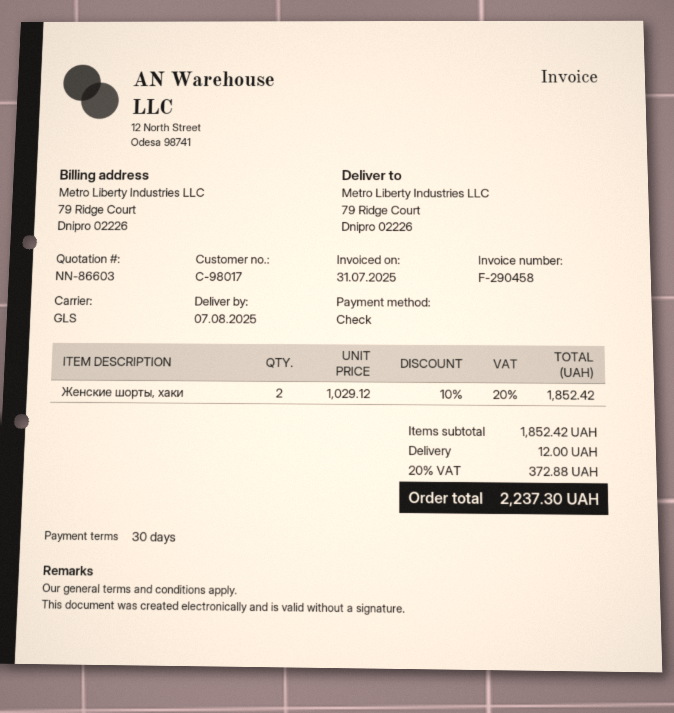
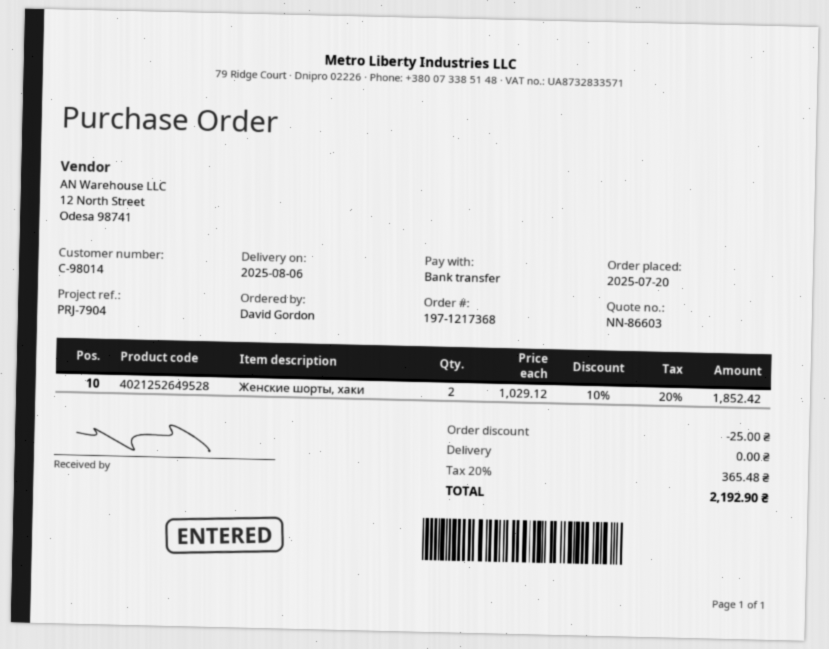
delivery date: 2025-08-07 -> 2025-08-06
customer number: C-98017 -> C-98014
payment method: cheque -> bank transfer
discount: none -> 25.00
shipping: 12.00 -> 0.00
tax: 20% = 372.88 -> 20% = 365.48
total: 2237.30 -> 2192.90

